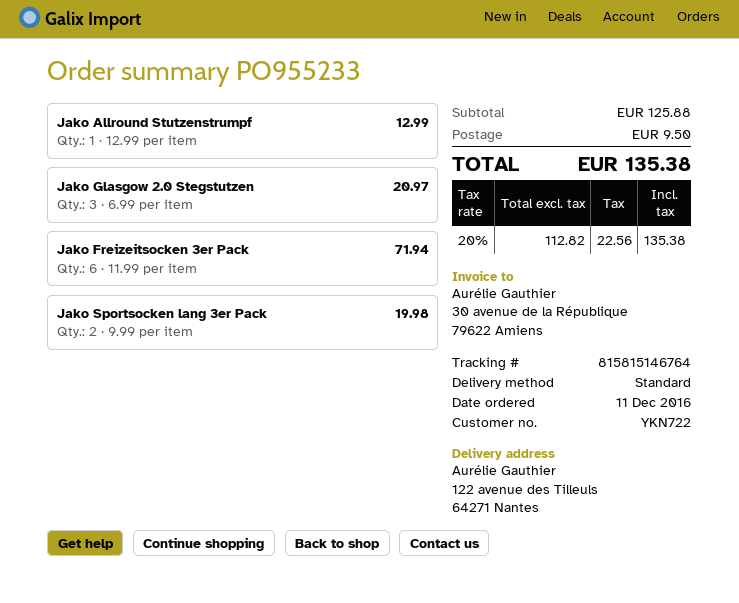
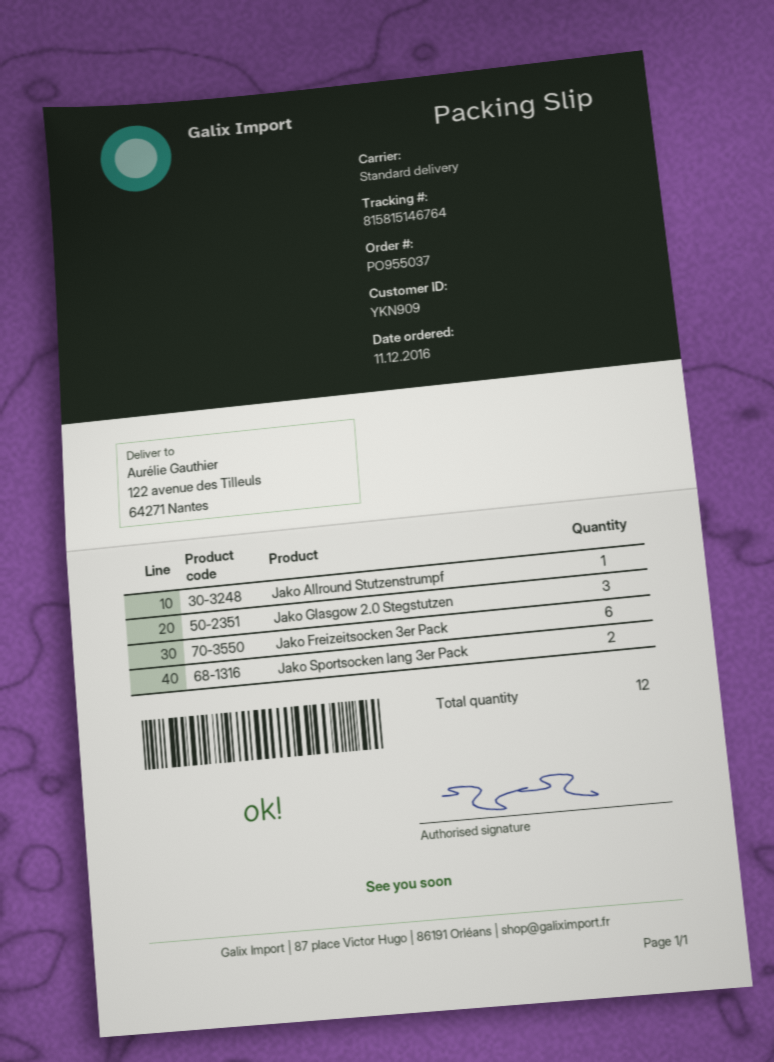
order number: PO955233 -> PO955037
customer number: YKN722 -> YKN909

